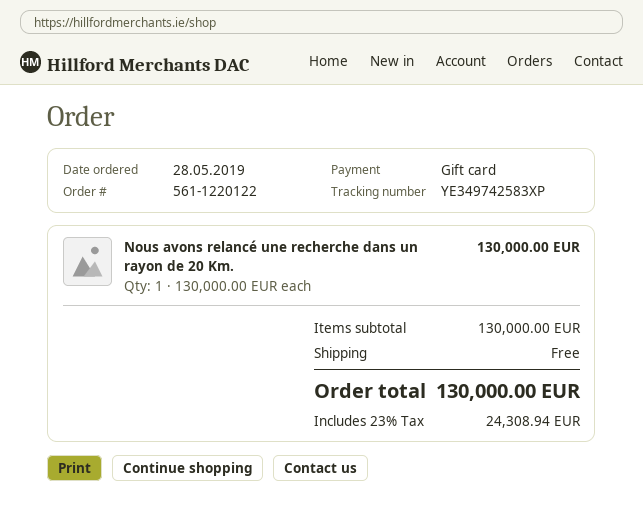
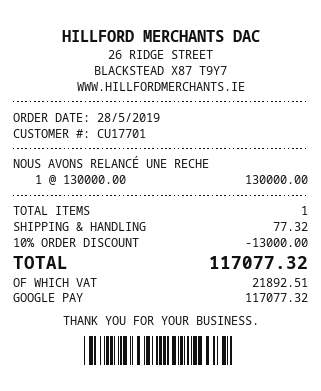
payment method: gift card -> Google Pay
discount: none -> 10% = 13000.00
shipping: 0.00 -> 77.32
tax: 24308.94 -> 21892.51
total: 130000.00 -> 117077.32

